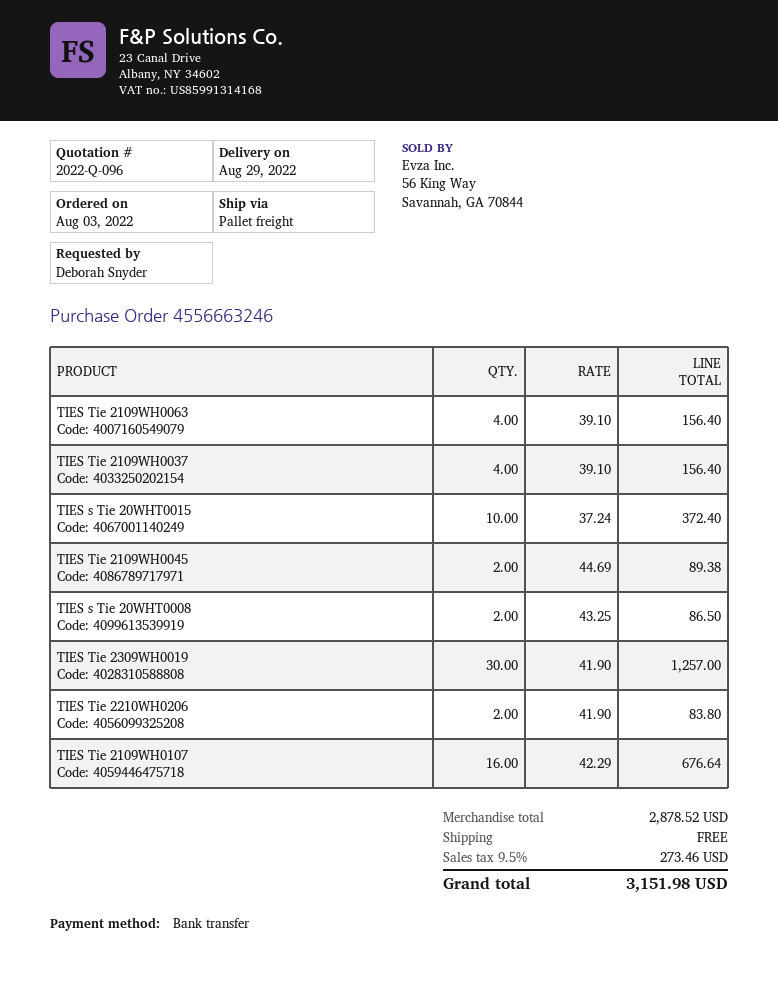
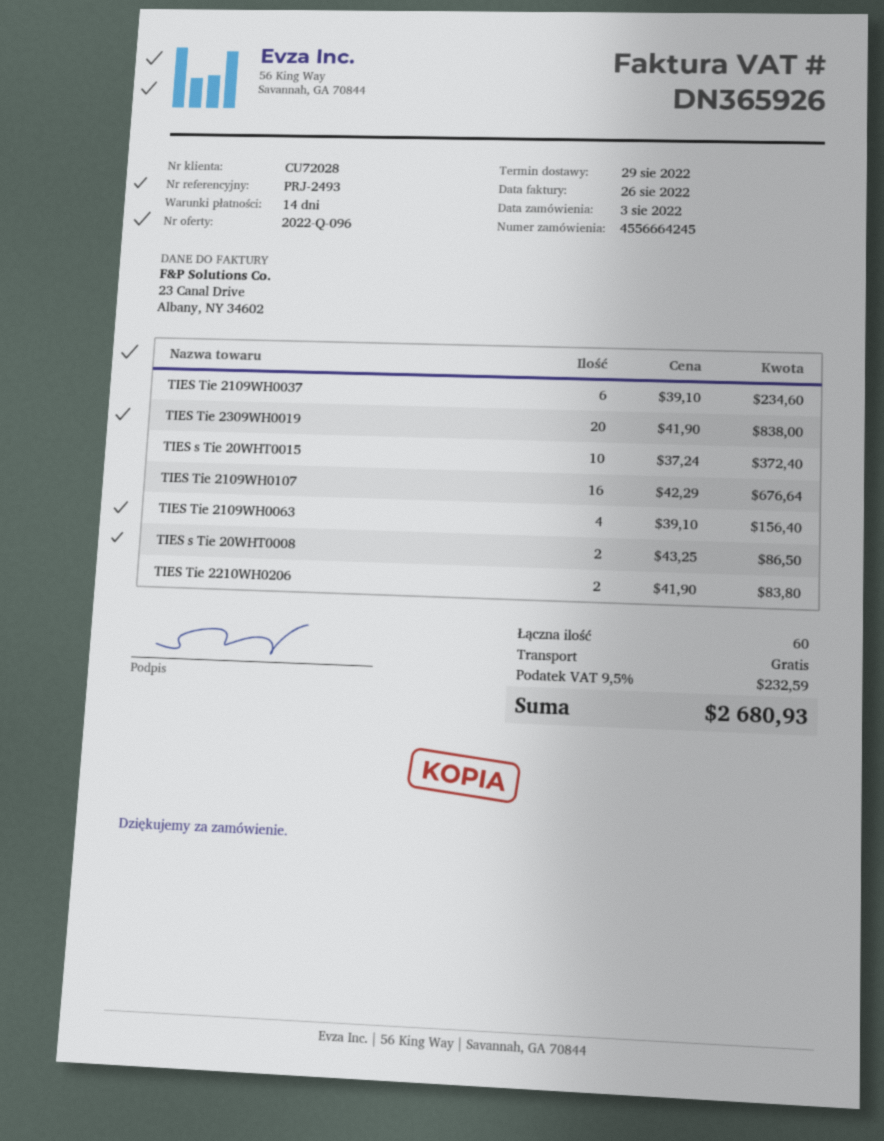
order number: 4556663246 -> 4556664245
TIES Tie 2109WH0037: 4 x 39.10 = 156.40 -> 6 x 39.10 = 234.60
TIES Tie 2109WH0045: 2 x 44.69 = 89.38 -> none
TIES Tie 2309WH0019: 30 x 41.90 = 1257.00 -> 20 x 41.90 = 838.00
tax: 9.5% = 273.46 -> 9.5% = 232.59
total: 3151.98 -> 2680.93

